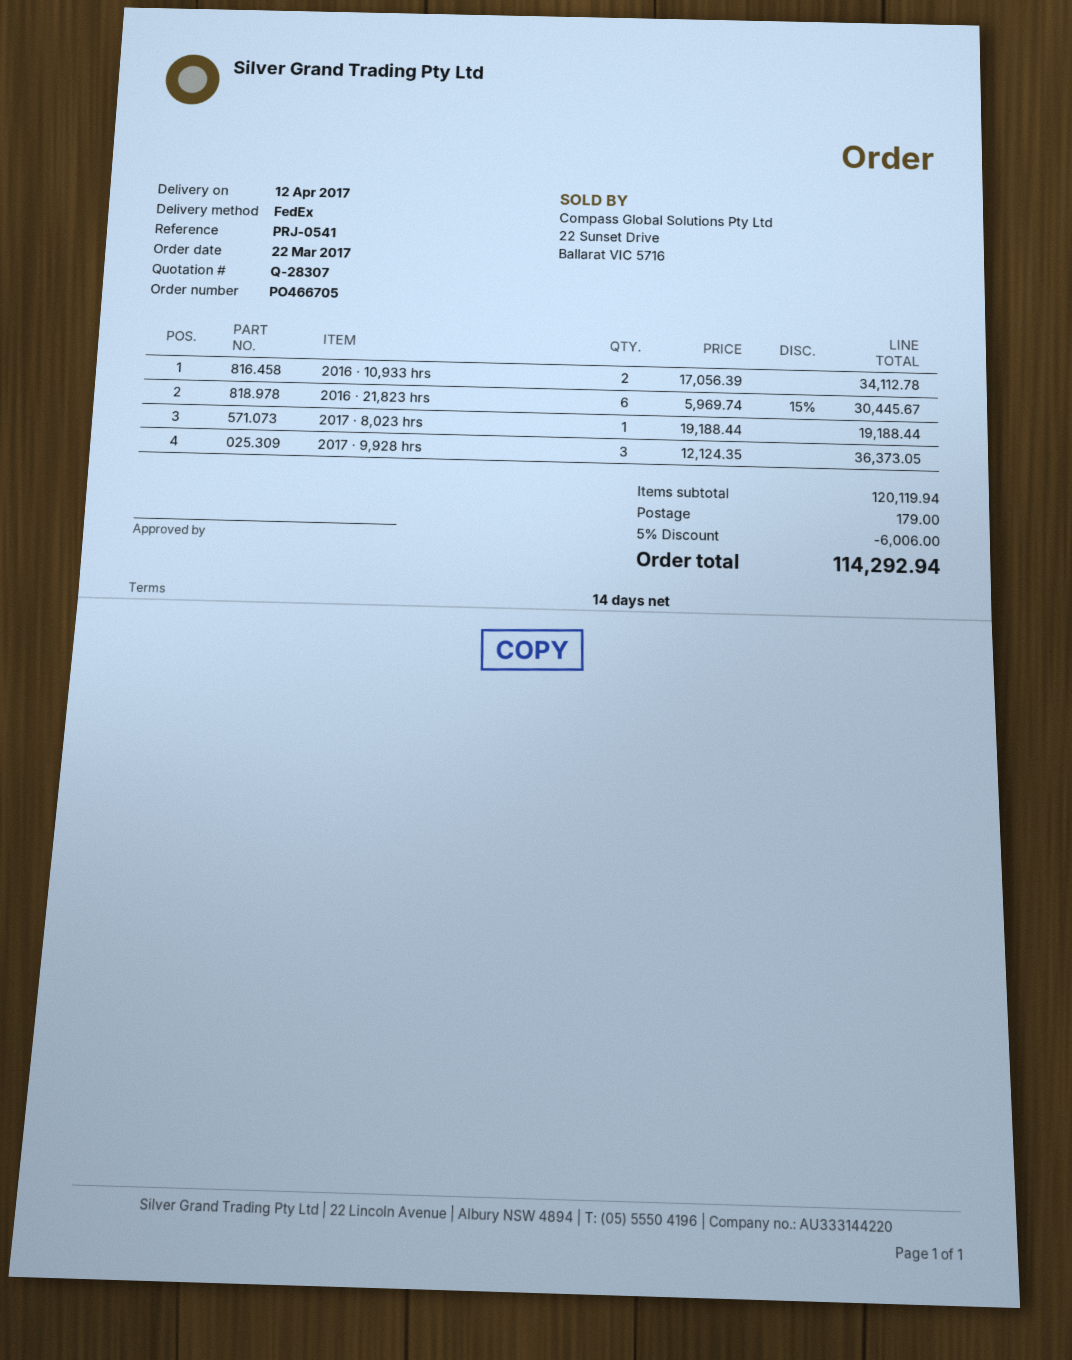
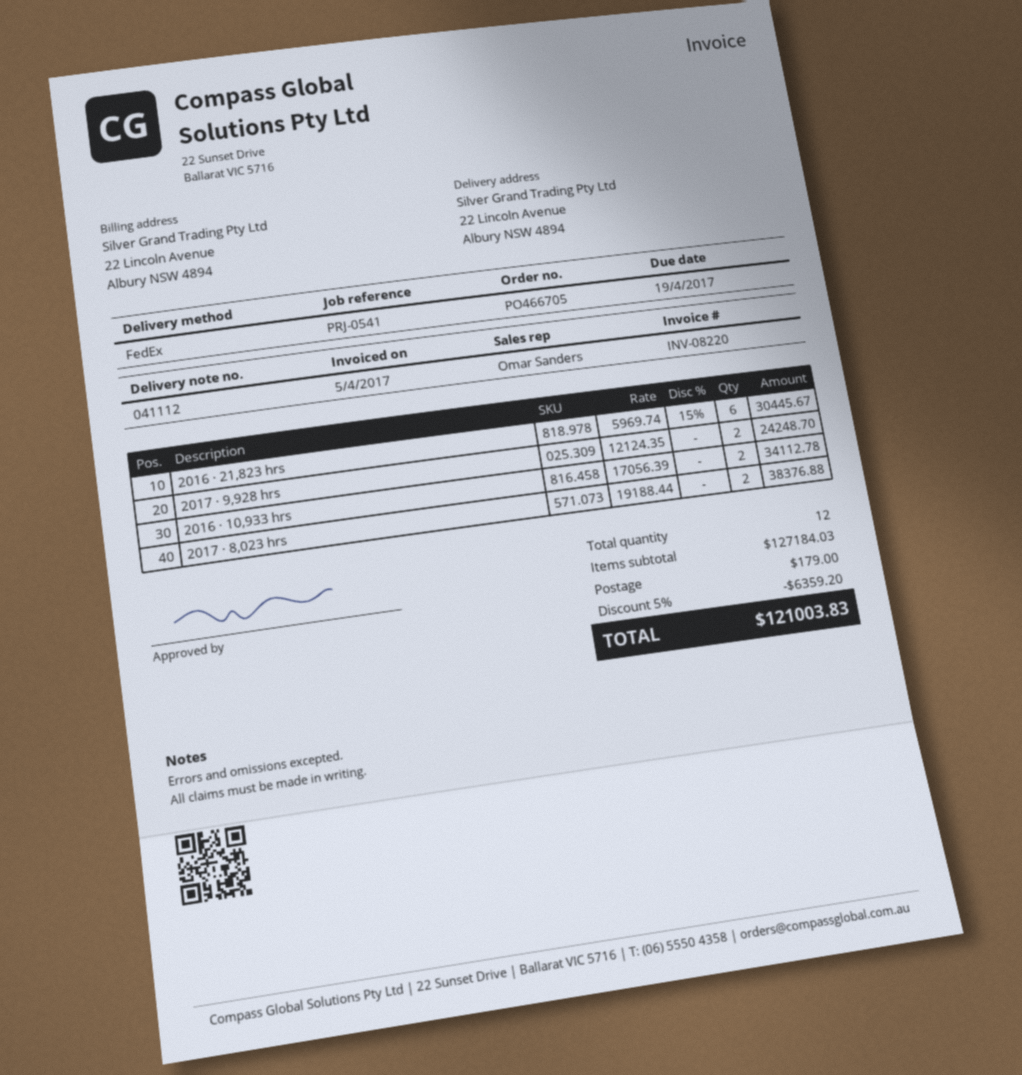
2017 · 8,023 hrs: 1 x 19188.44 = 19188.44 -> 2 x 19188.44 = 38376.88
2017 · 9,928 hrs: 3 x 12124.35 = 36373.05 -> 2 x 12124.35 = 24248.70
subtotal: 120119.94 -> 127184.03
discount: 5% = 6006.00 -> 5% = 6359.20
total: 114292.94 -> 121003.83

